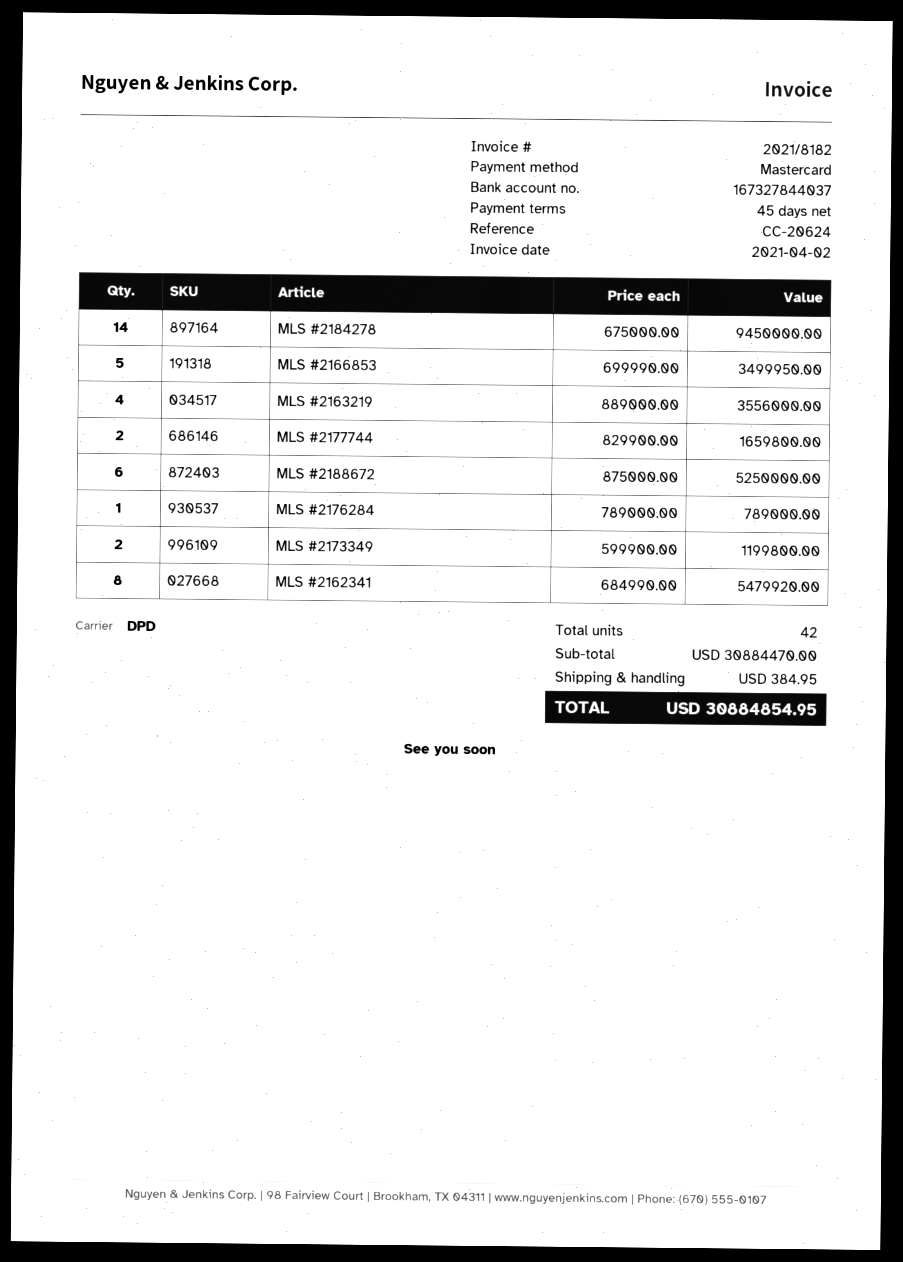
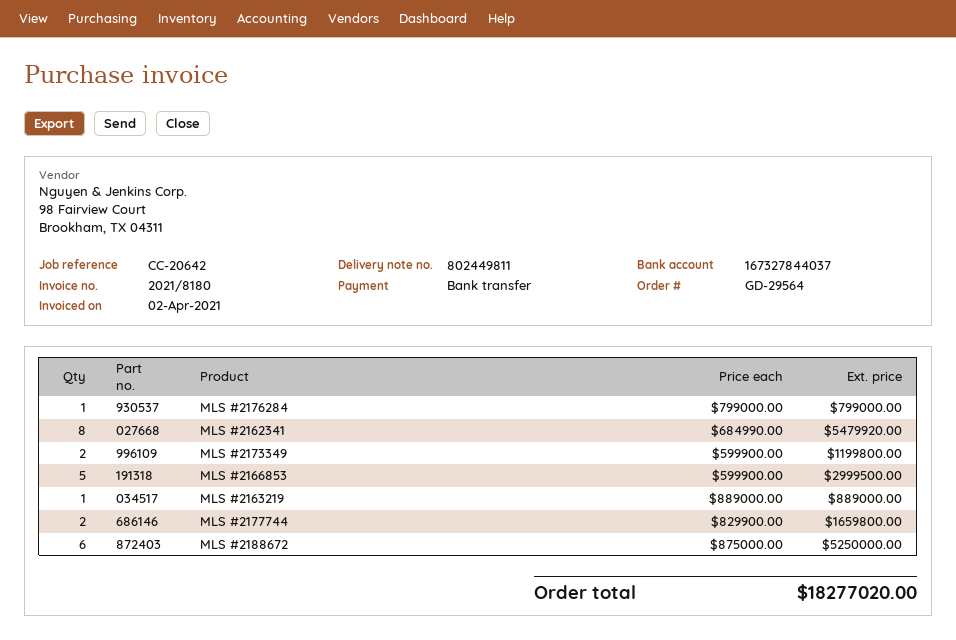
invoice number: 2021/8182 -> 2021/8180
reference: CC-20624 -> CC-20642
payment method: Mastercard -> bank transfer
MLS #2184278: 14 x 675000.00 = 9450000.00 -> none
MLS #2166853: 5 x 699990.00 = 3499950.00 -> 5 x 599900.00 = 2999500.00
MLS #2163219: 4 x 889000.00 = 3556000.00 -> 1 x 889000.00 = 889000.00
MLS #2176284: 1 x 789000.00 = 789000.00 -> 1 x 799000.00 = 799000.00
shipping: 384.95 -> none
total: 30884854.95 -> 18277020.00

